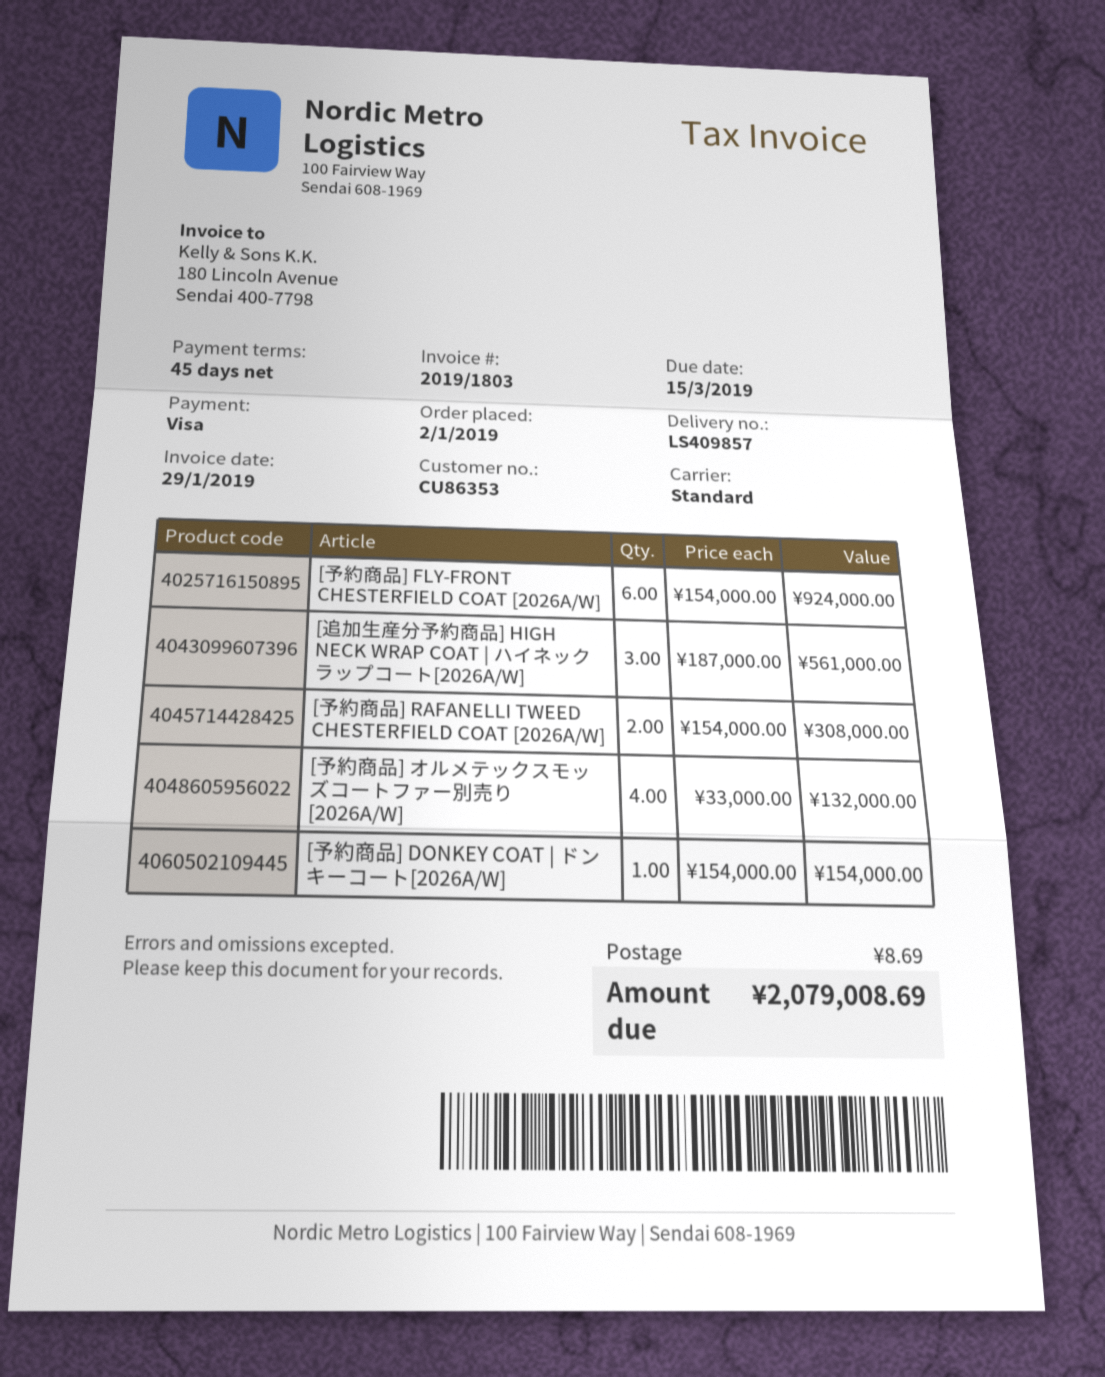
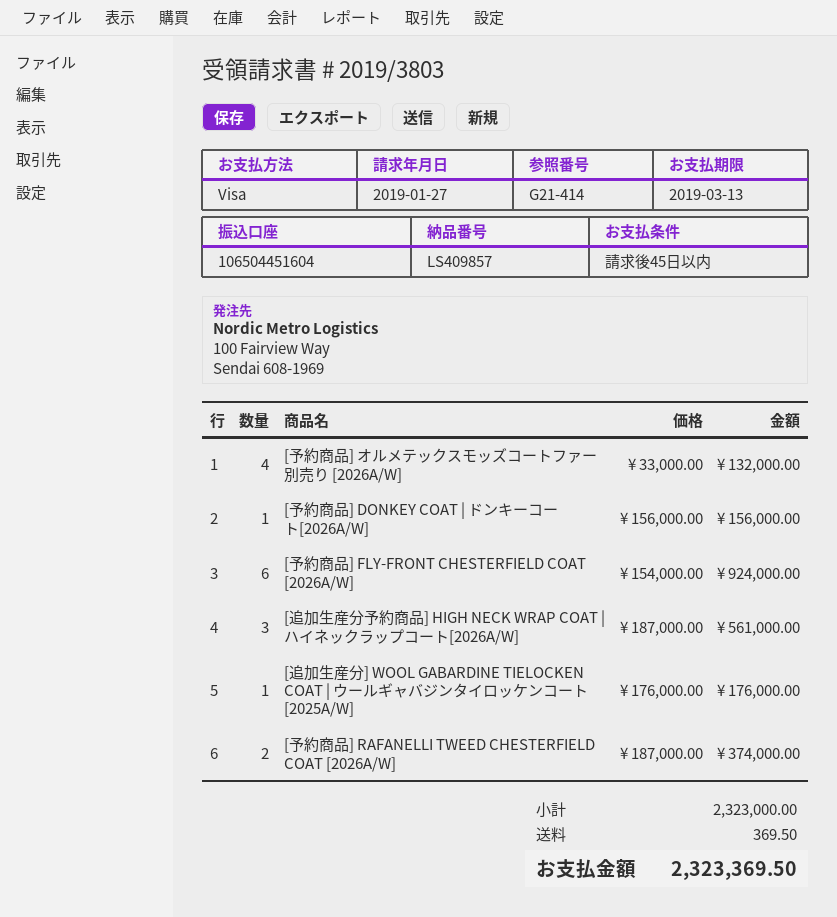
invoice number: 2019/1803 -> 2019/3803
invoice date: 2019-01-29 -> 2019-01-27
due date: 2019-03-15 -> 2019-03-13
[予約商品] RAFANELLI TWEED CHESTERFIELD COAT [2026A/W]: 2 x 154000.00 = 308000.00 -> 2 x 187000.00 = 374000.00
[予約商品] DONKEY COAT | ドンキーコート[2026A/W]: 1 x 154000.00 = 154000.00 -> 1 x 156000.00 = 156000.00
[追加生産分] WOOL GABARDINE TIELOCKEN COAT | ウールギャバジンタイロッケンコート [2025A/W]: none -> 1 x 176000.00 = 176000.00
shipping: 8.69 -> 369.50
total: 2079008.69 -> 2323369.50

